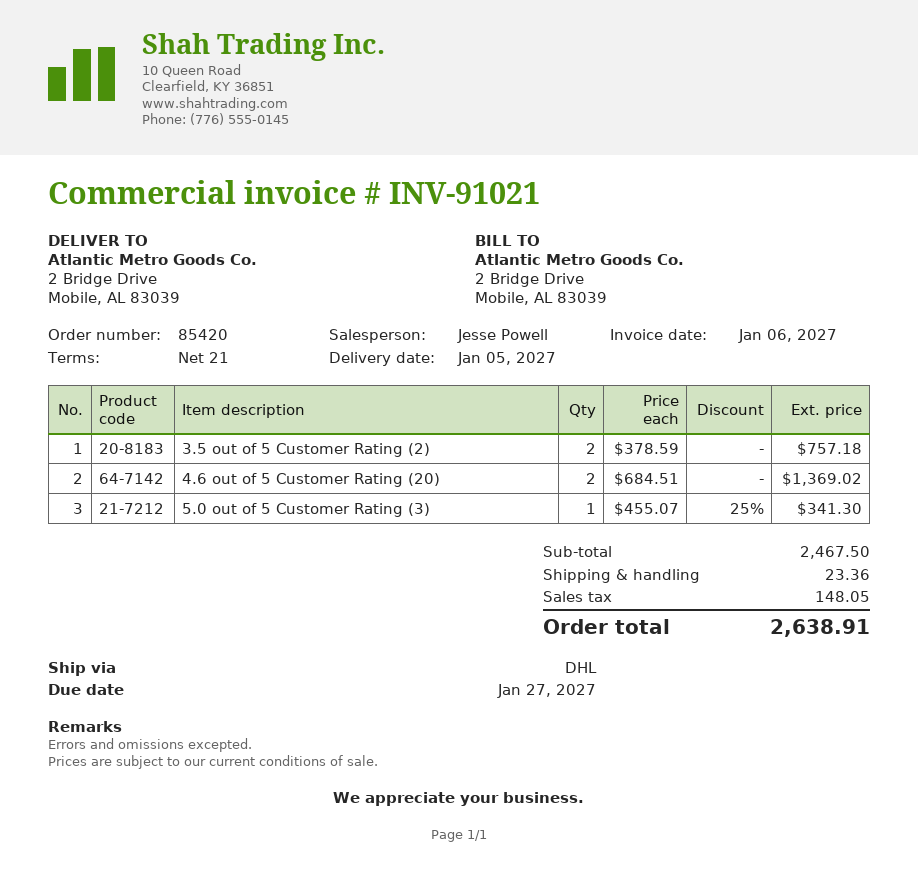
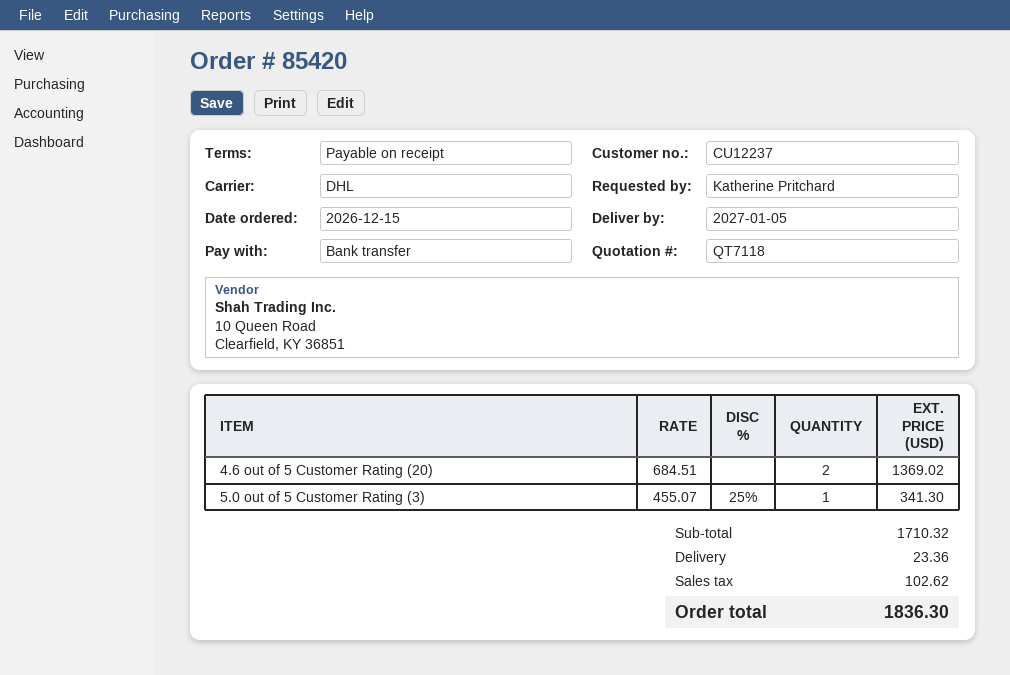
payment terms: 21 days -> on receipt
3.5 out of 5 Customer Rating (2): 2 x 378.59 = 757.18 -> none
subtotal: 2467.50 -> 1710.32
tax: 148.05 -> 102.62
total: 2638.91 -> 1836.30

